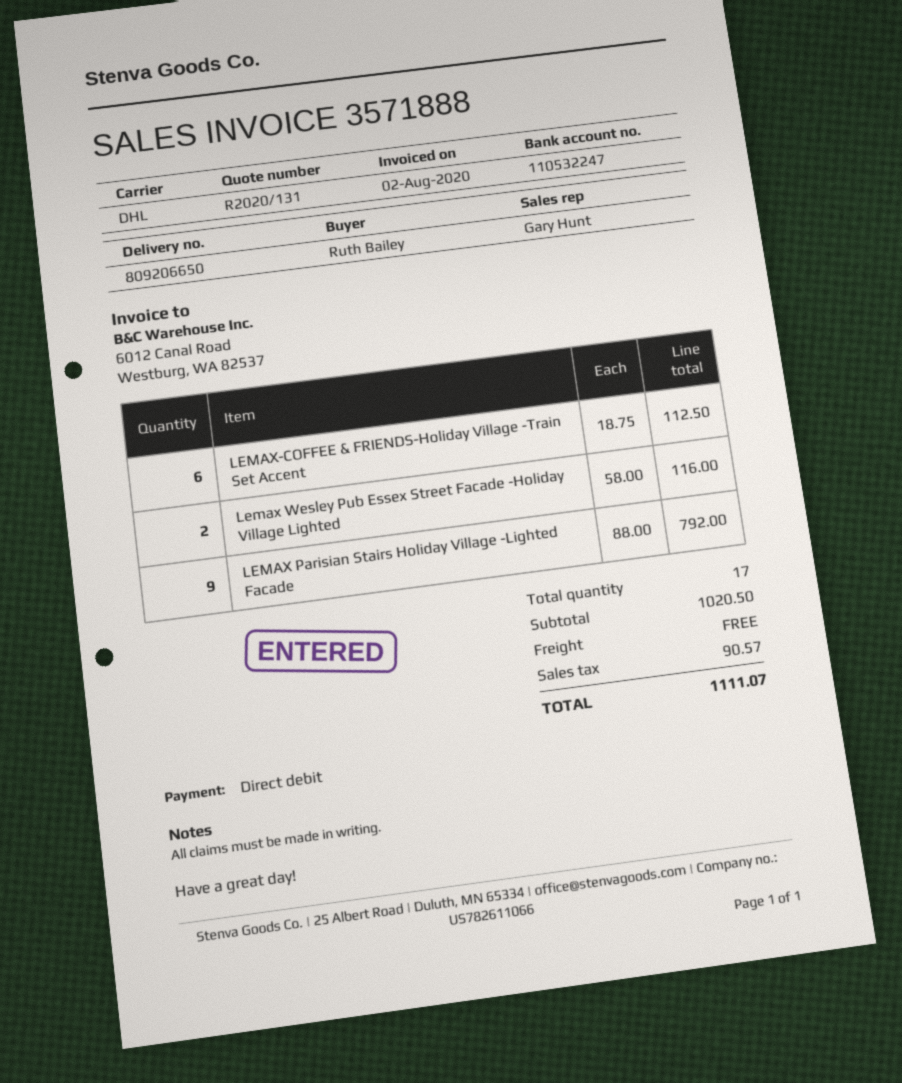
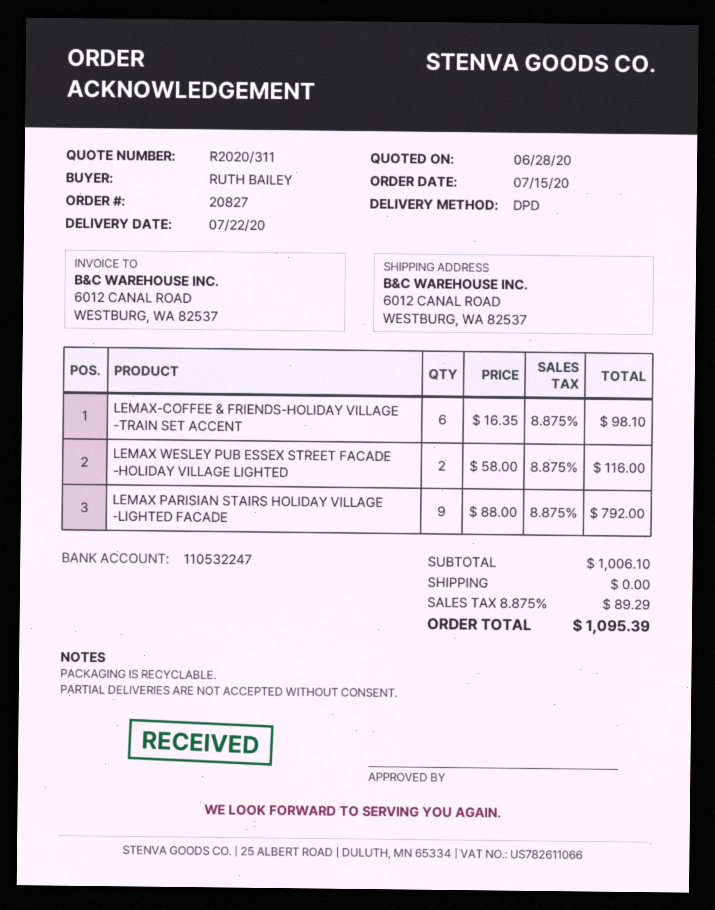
quote number: R2020/131 -> R2020/311
shipping method: DHL -> DPD
LEMAX-COFFEE & FRIENDS-Holiday Village -Train Set Accent: 6 x 18.75 = 112.50 -> 6 x 16.35 = 98.10
subtotal: 1020.50 -> 1006.10
tax: 90.57 -> 89.29
total: 1111.07 -> 1095.39

